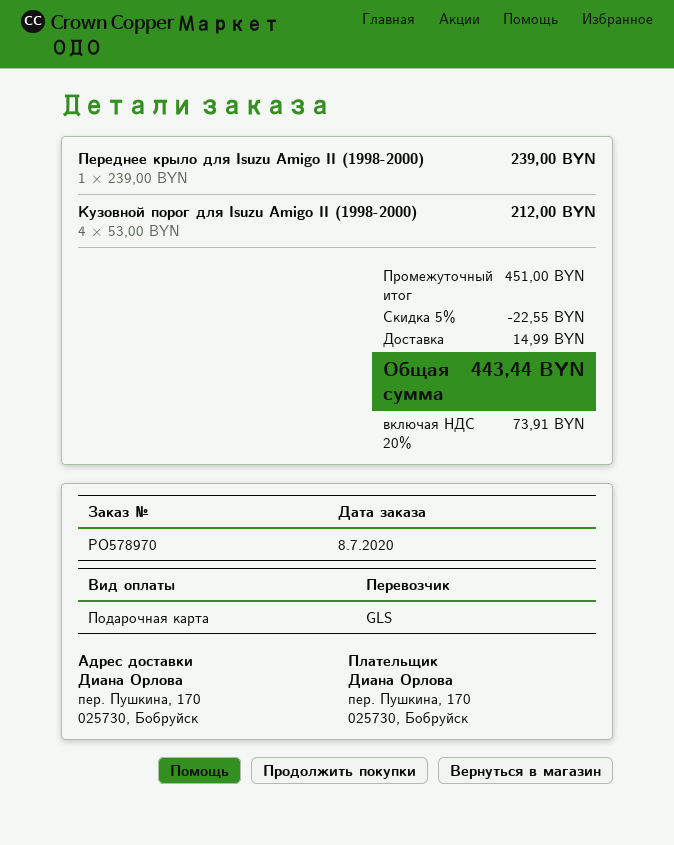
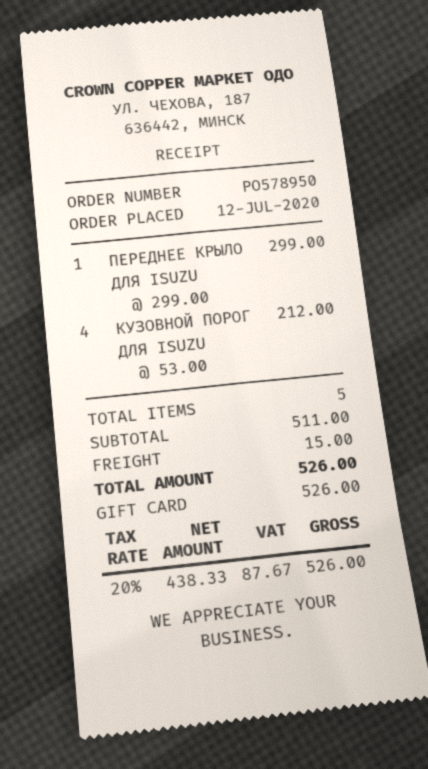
order number: PO578970 -> PO578950
order date: 2020-07-08 -> 2020-07-12
Переднее крыло для Isuzu Amigo II (1998-2000): 1 x 239.00 = 239.00 -> 1 x 299.00 = 299.00
subtotal: 451.00 -> 511.00
discount: 5% = 22.55 -> none
shipping: 14.99 -> 15.00
tax: 20% = 73.91 -> 20% = 87.67
total: 443.44 -> 526.00

